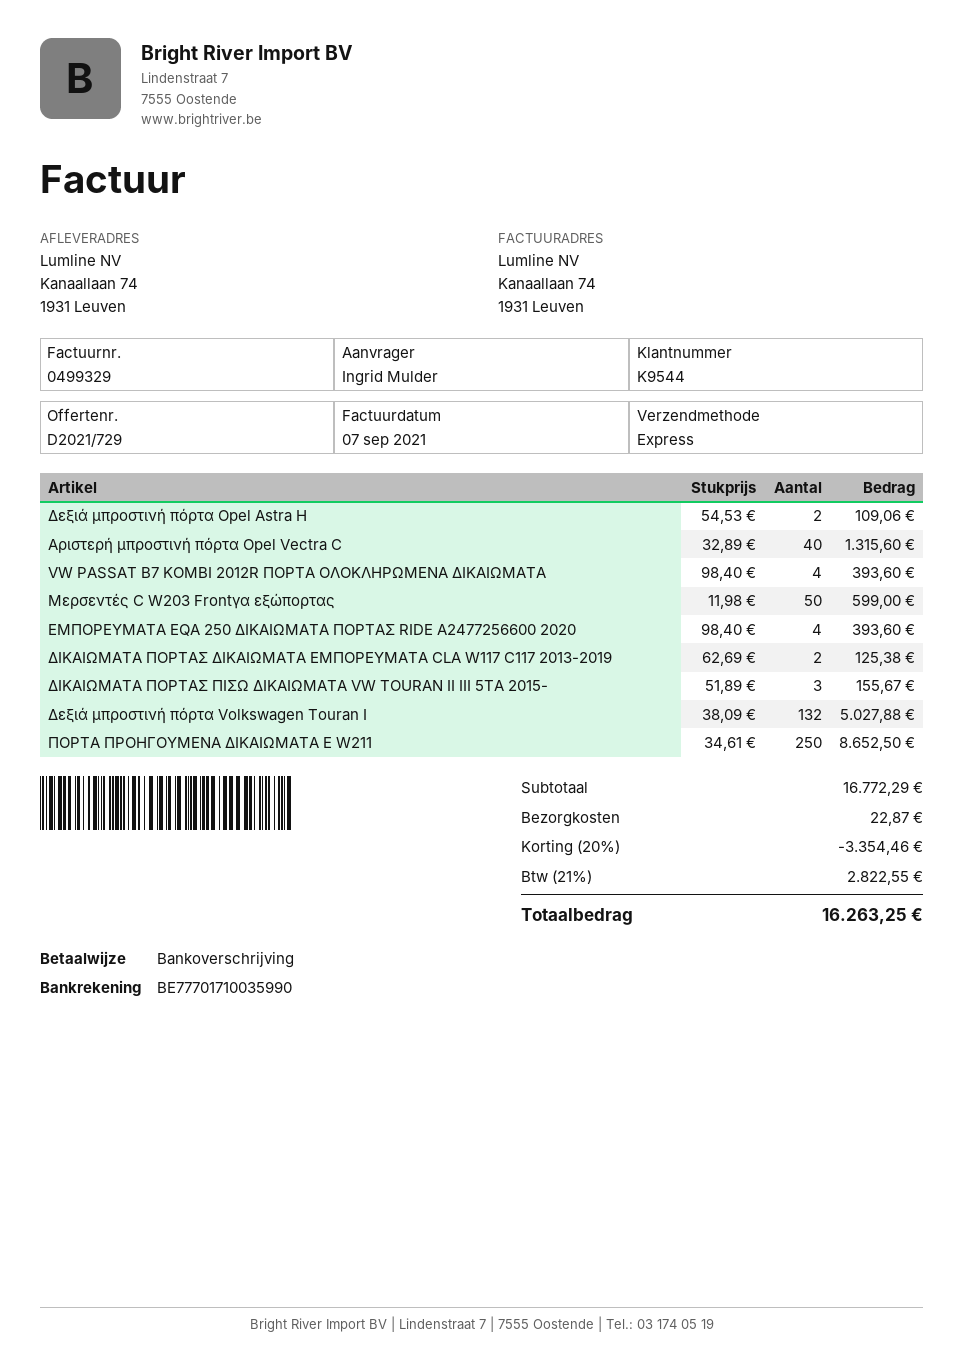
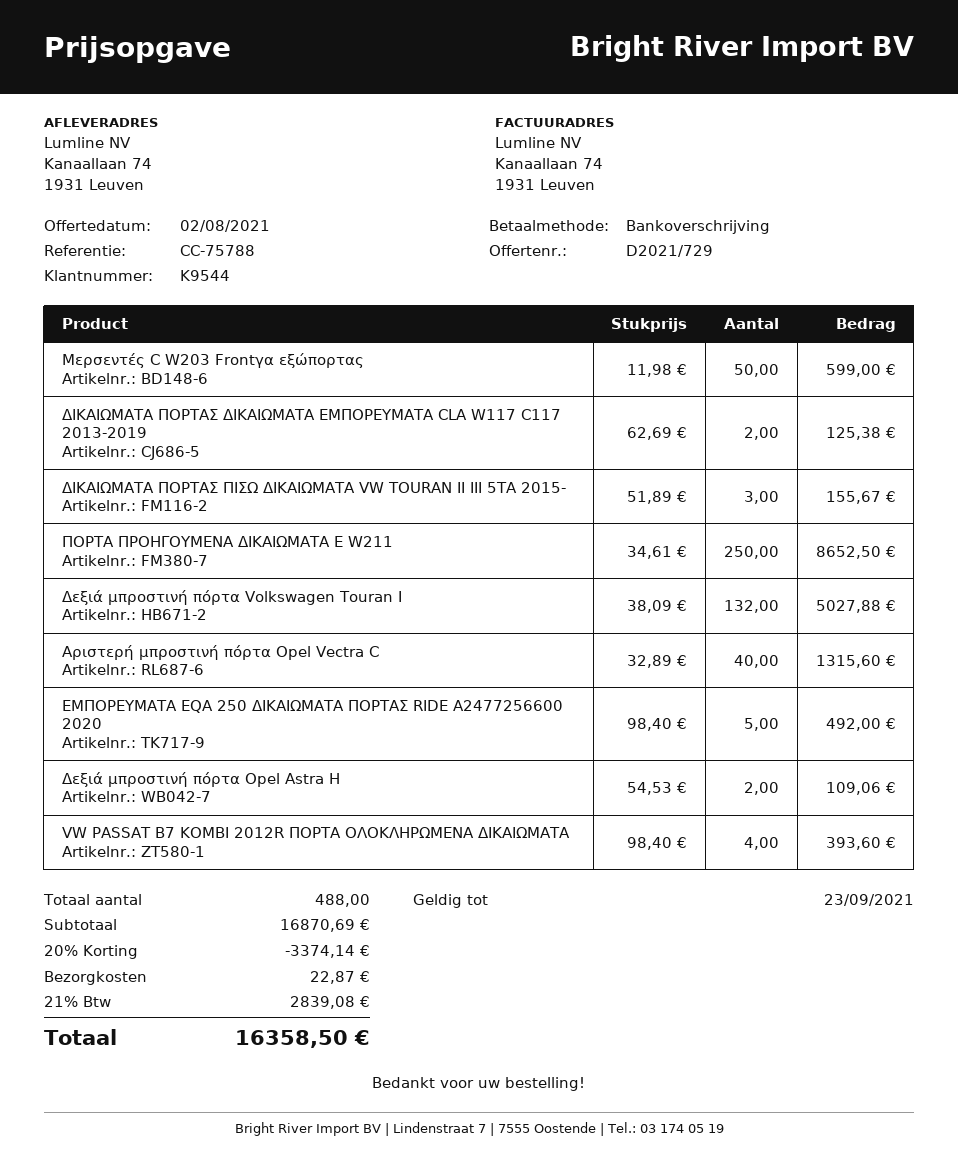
ΕΜΠΟΡΕΥΜΑΤΑ EQA 250 ΔΙΚΑΙΩΜΑΤΑ ΠΟΡΤΑΣ RIDE A2477256600 2020: 4 x 98.40 = 393.60 -> 5 x 98.40 = 492.00
subtotal: 16772.29 -> 16870.69
discount: 20% = 3354.46 -> 20% = 3374.14
tax: 21% = 2822.55 -> 21% = 2839.08
total: 16263.25 -> 16358.50

